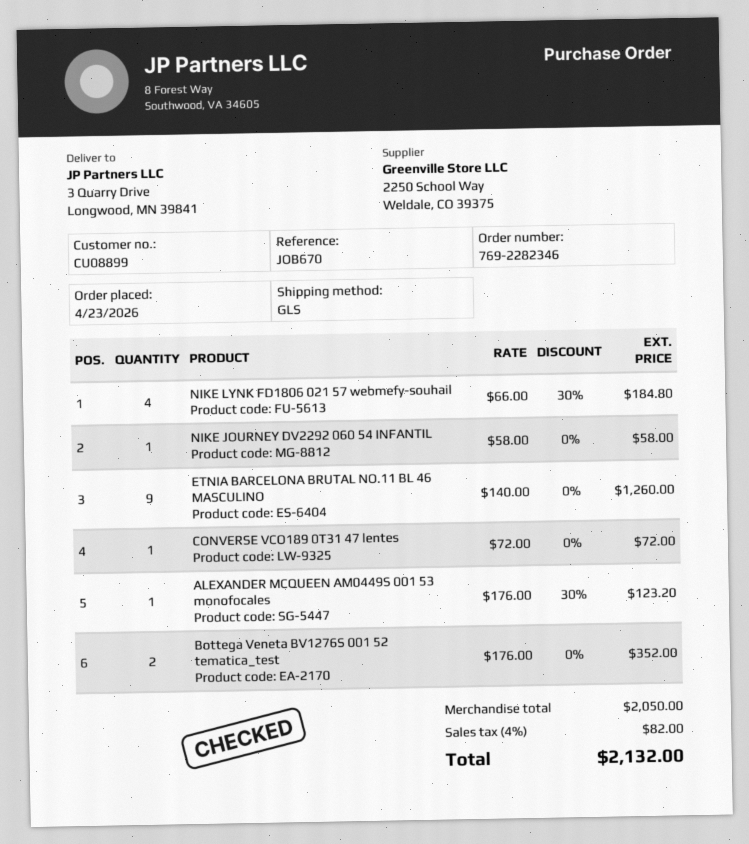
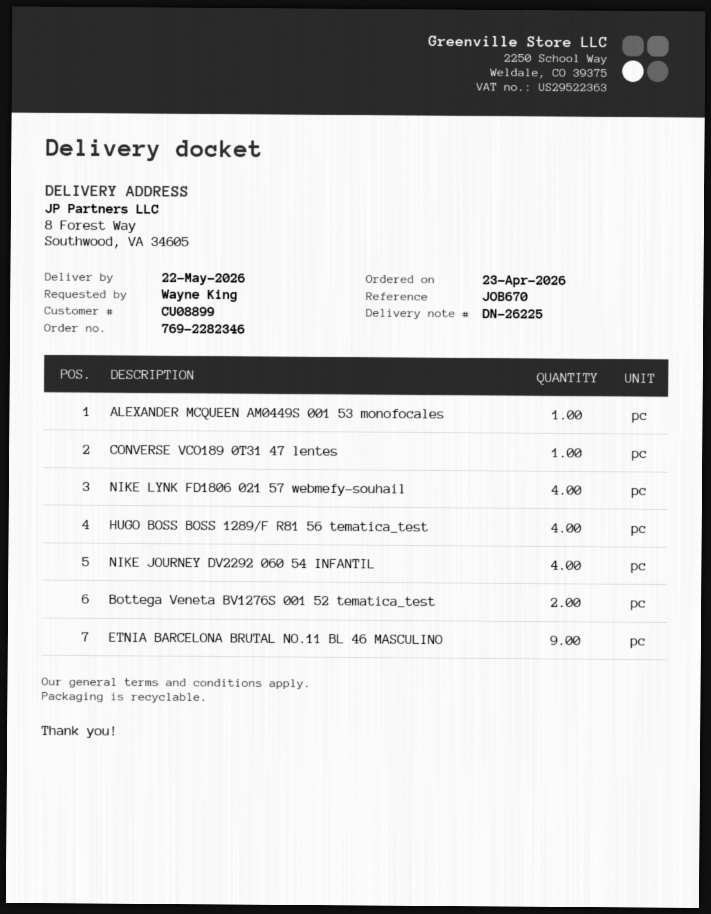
ship to: 3 Quarry Drive, Longwood, MN 39841 -> 8 Forest Way, Southwood, VA 34605
NIKE JOURNEY DV2292 060 54 INFANTIL: 1 -> 4
HUGO BOSS BOSS 1289/F R81 56 tematica_test: none -> 4

